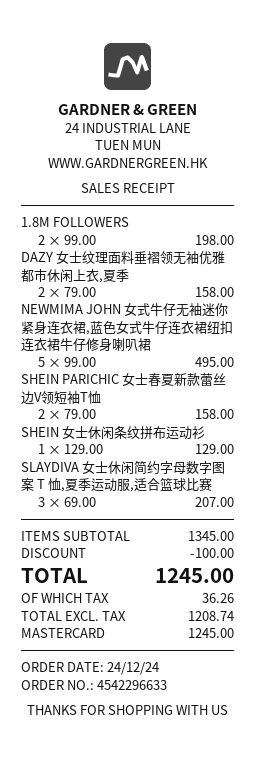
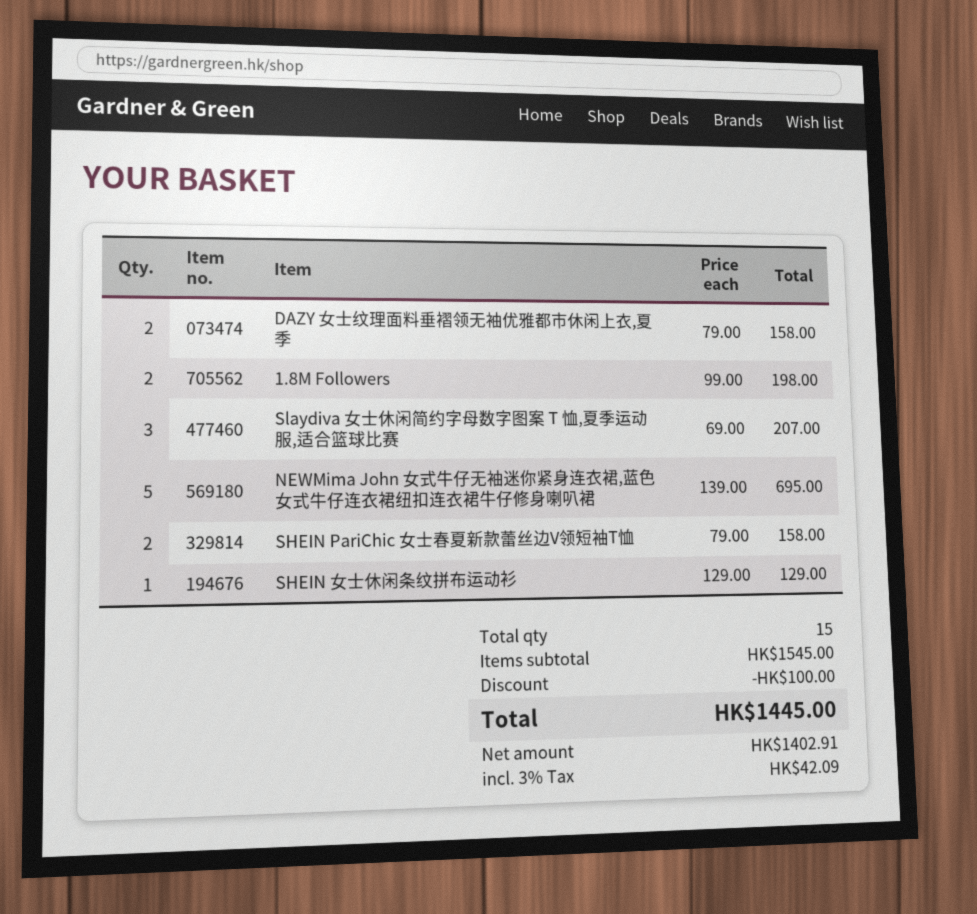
NEWMIMA JOHN 女式牛仔无袖迷你紧身连衣裙,蓝色女式牛仔连衣裙纽扣连衣裙牛仔修身喇叭裙: 5 x 99.00 = 495.00 -> 5 x 139.00 = 695.00
subtotal: 1345.00 -> 1545.00
net: 1208.74 -> 1402.91
tax: 36.26 -> 42.09
total: 1245.00 -> 1445.00

